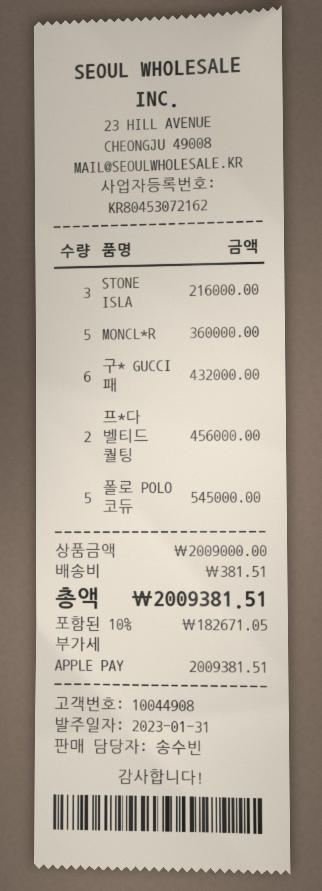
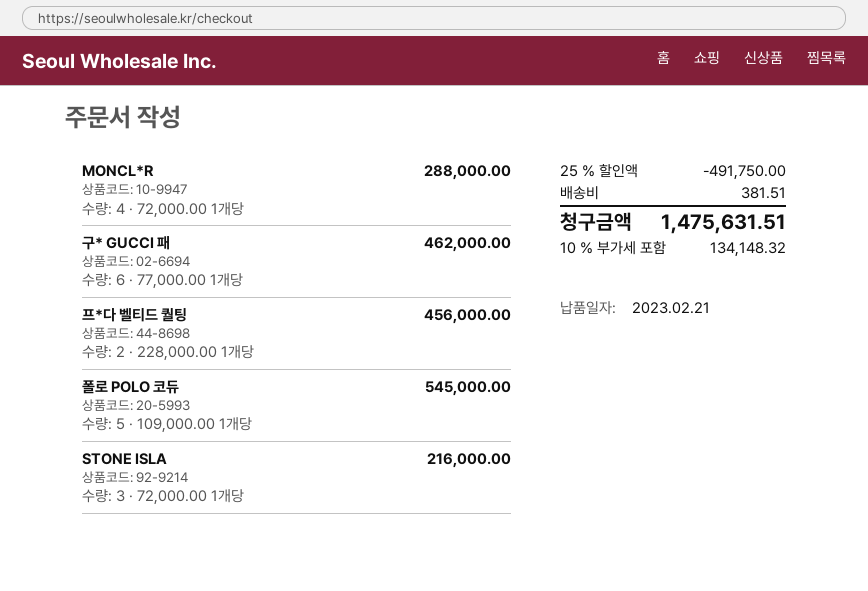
MONCL*R: 5 for 360000.00 -> 4 for 288000.00
구* GUCCI 패: 6 for 432000.00 -> 6 for 462000.00
discount: none -> 25% = 491750.00
tax: 10% = 182671.05 -> 10% = 134148.32
total: 2009381.51 -> 1475631.51

